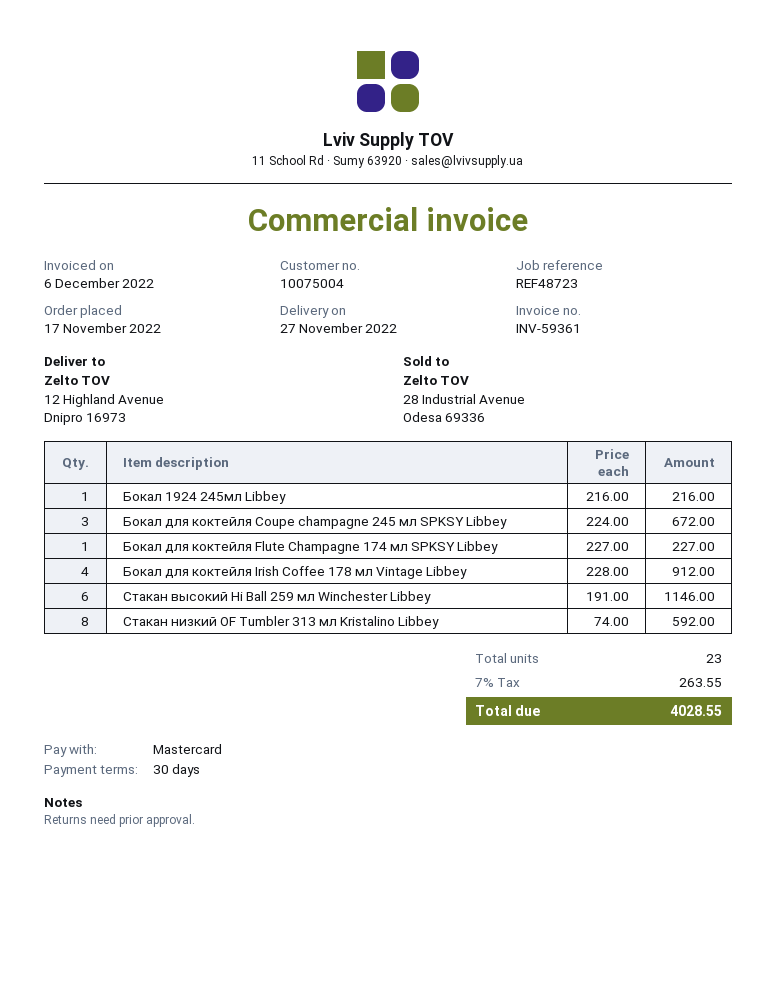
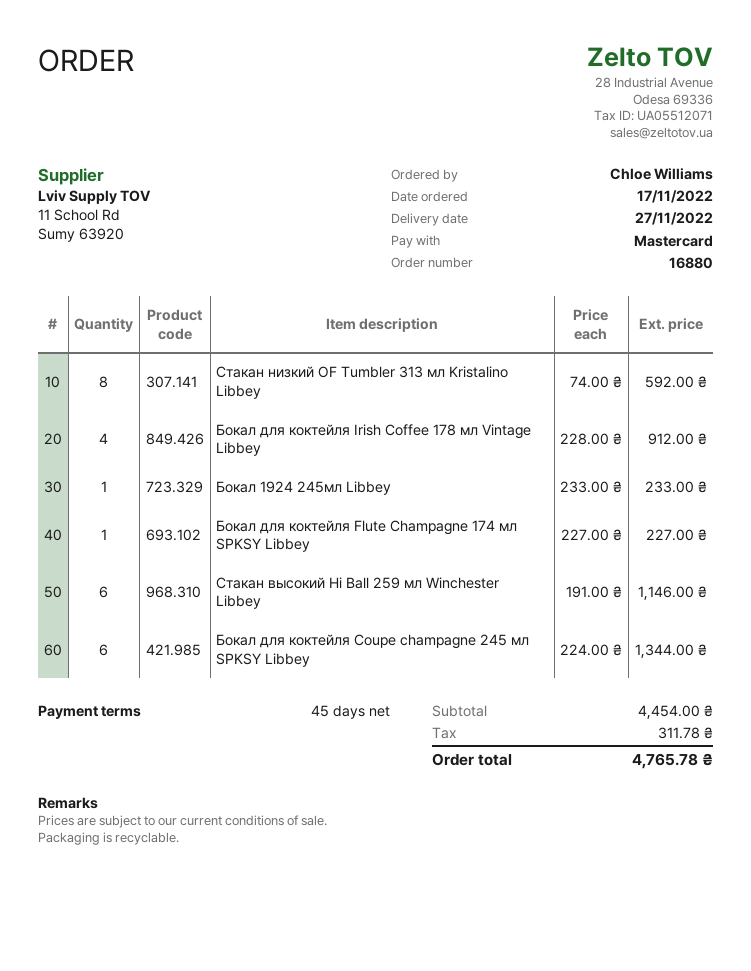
payment terms: 30 days -> 45 days
Бокал 1924 245мл Libbey: 1 x 216.00 = 216.00 -> 1 x 233.00 = 233.00
Бокал для коктейля Coupe champagne 245 мл SPKSY Libbey: 3 x 224.00 = 672.00 -> 6 x 224.00 = 1344.00
tax: 263.55 -> 311.78
total: 4028.55 -> 4765.78

